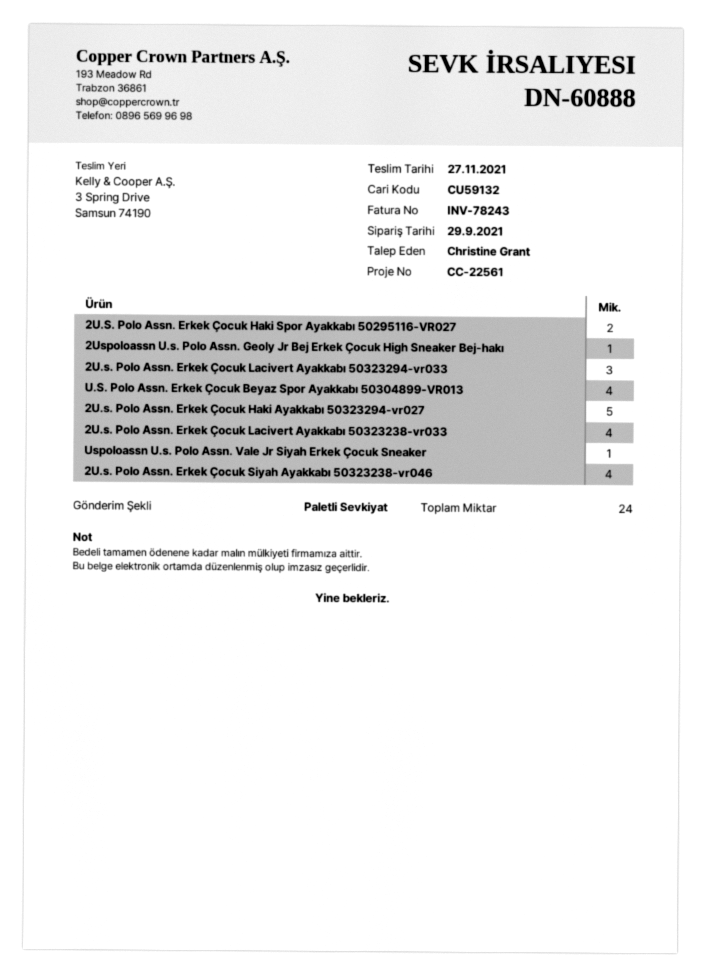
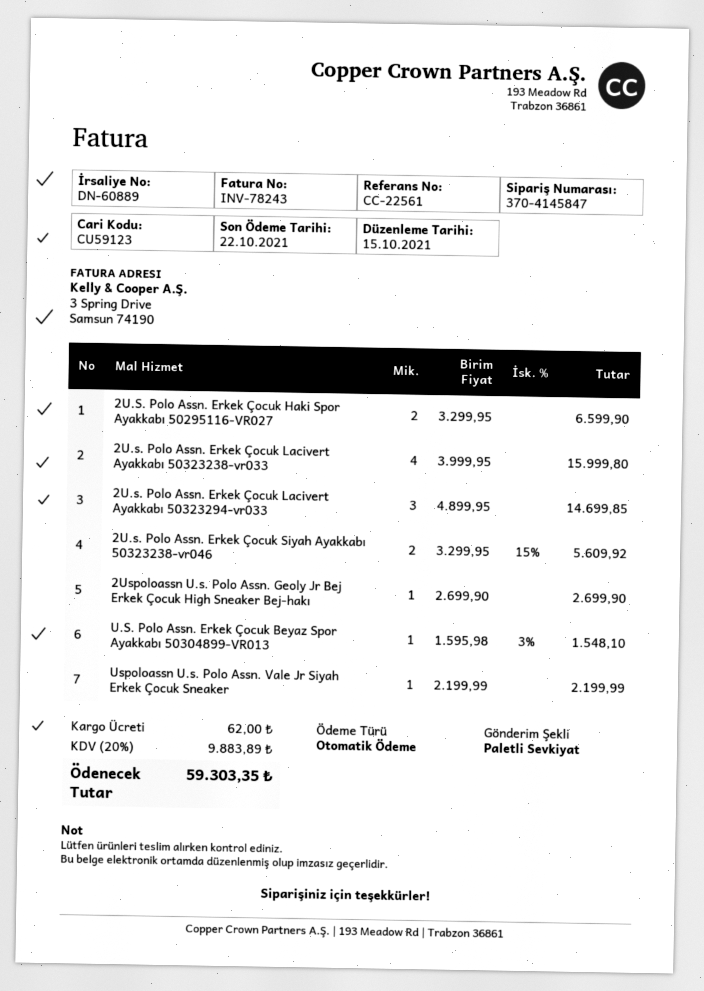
delivery note number: DN-60888 -> DN-60889
customer number: CU59132 -> CU59123
U.S. Polo Assn. Erkek Çocuk Beyaz Spor Ayakkabı 50304899-VR013: 4 -> 1
2U.s. Polo Assn. Erkek Çocuk Haki Ayakkabı 50323294-vr027: 5 -> none
2U.s. Polo Assn. Erkek Çocuk Siyah Ayakkabı 50323238-vr046: 4 -> 2

